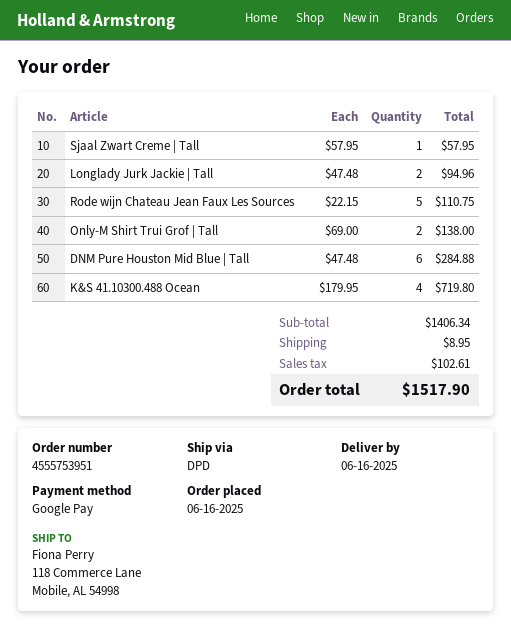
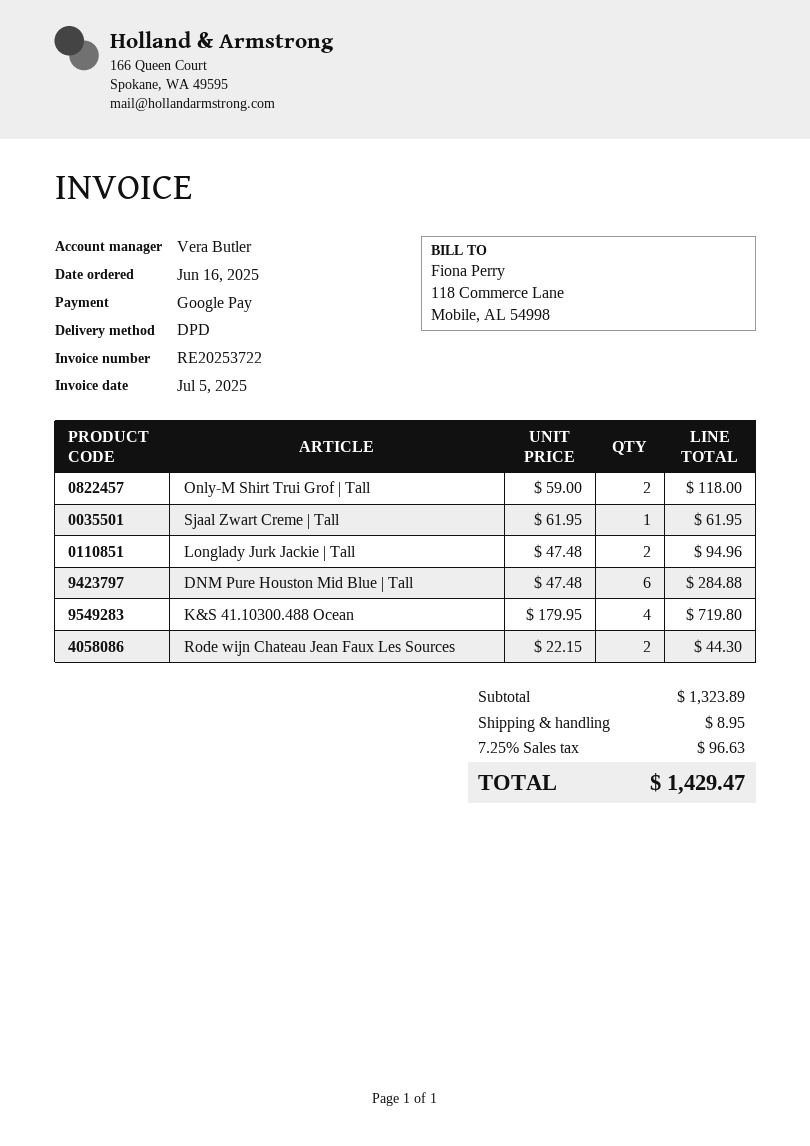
Sjaal Zwart Creme | Tall: 1 x 57.95 = 57.95 -> 1 x 61.95 = 61.95
Rode wijn Chateau Jean Faux Les Sources: 5 x 22.15 = 110.75 -> 2 x 22.15 = 44.30
Only-M Shirt Trui Grof | Tall: 2 x 69.00 = 138.00 -> 2 x 59.00 = 118.00
subtotal: 1406.34 -> 1323.89
tax: 102.61 -> 96.63
total: 1517.90 -> 1429.47

